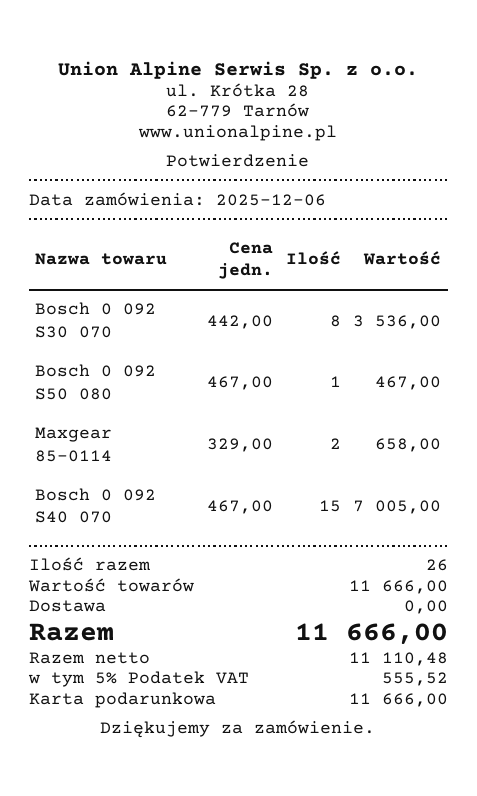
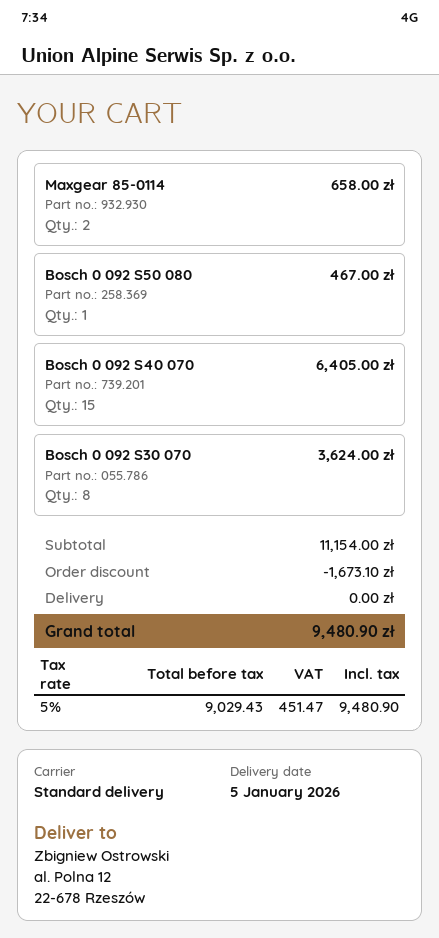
Bosch 0 092 S30 070: 8 for 3536.00 -> 8 for 3624.00
Bosch 0 092 S40 070: 15 for 7005.00 -> 15 for 6405.00
subtotal: 11666.00 -> 11154.00
discount: none -> 1673.10
net: 11110.48 -> 9029.43
tax: 5% = 555.52 -> 5% = 451.47
total: 11666.00 -> 9480.90

